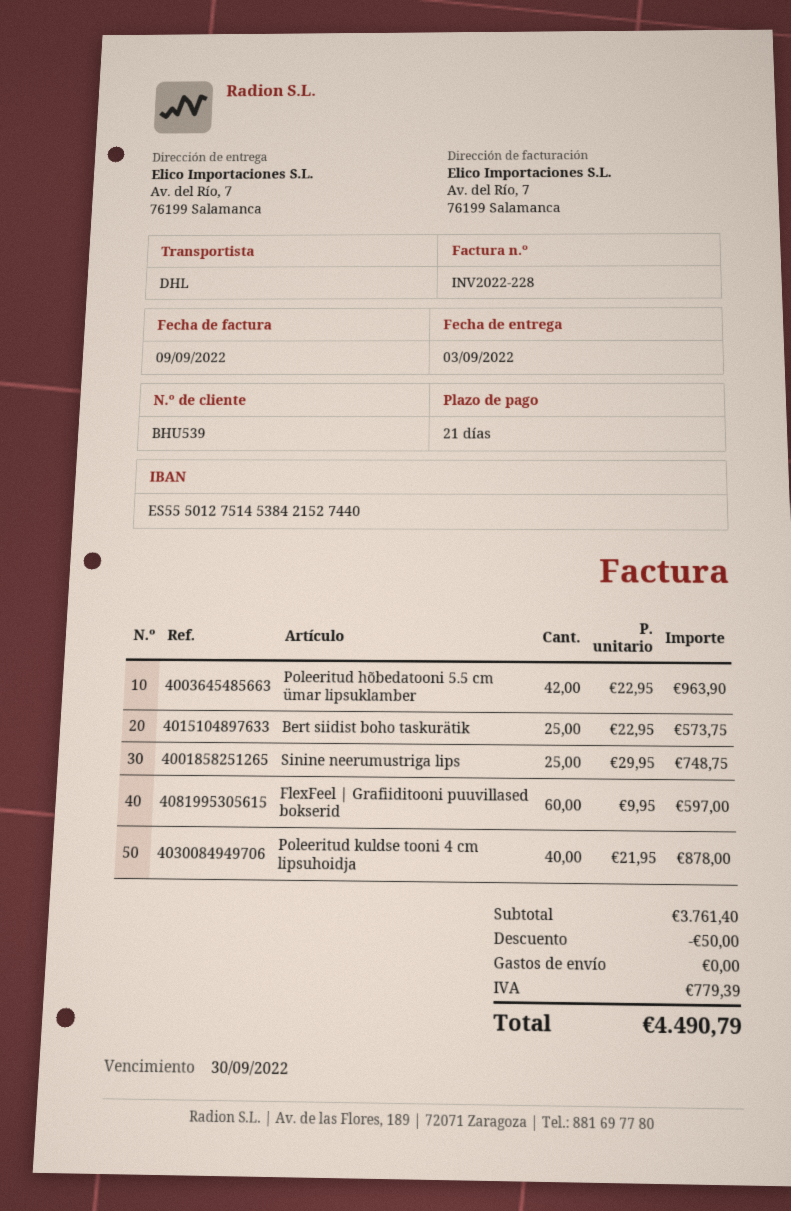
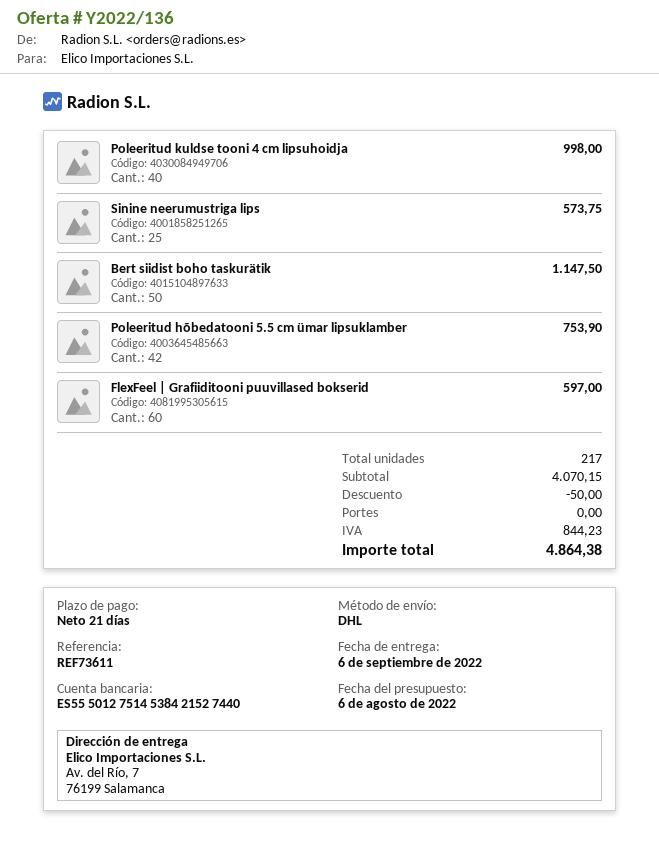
delivery date: 2022-09-03 -> 2022-09-06
Poleeritud hõbedatooni 5.5 cm ümar lipsuklamber: 42 for 963.90 -> 42 for 753.90
Bert siidist boho taskurätik: 25 for 573.75 -> 50 for 1147.50
Sinine neerumustriga lips: 25 for 748.75 -> 25 for 573.75
Poleeritud kuldse tooni 4 cm lipsuhoidja: 40 for 878.00 -> 40 for 998.00
subtotal: 3761.40 -> 4070.15
tax: 779.39 -> 844.23
total: 4490.79 -> 4864.38

